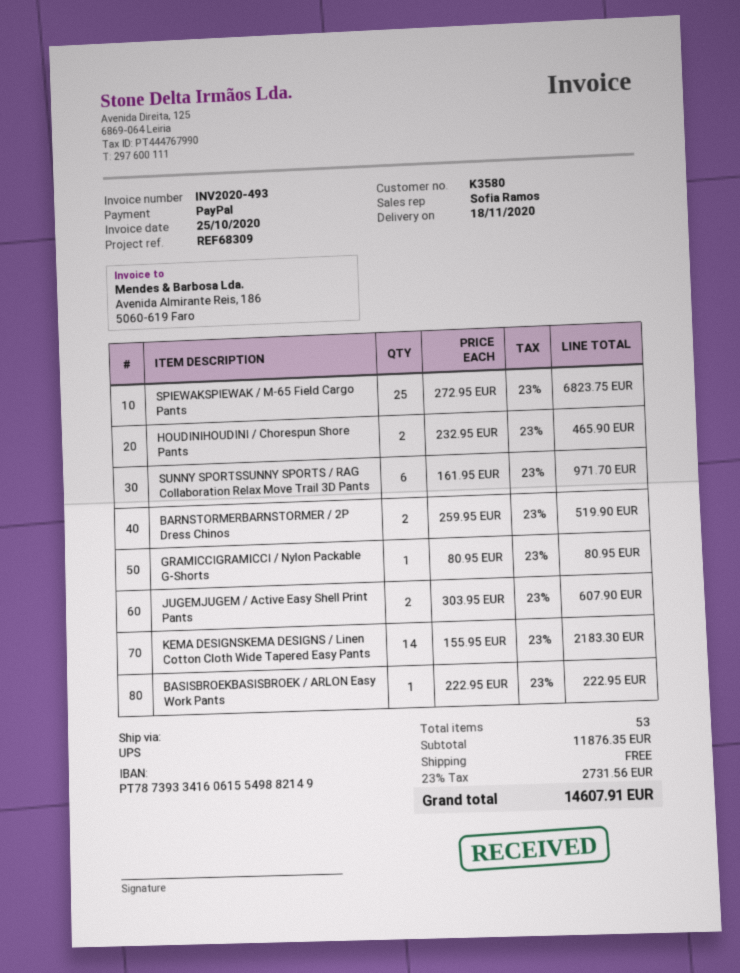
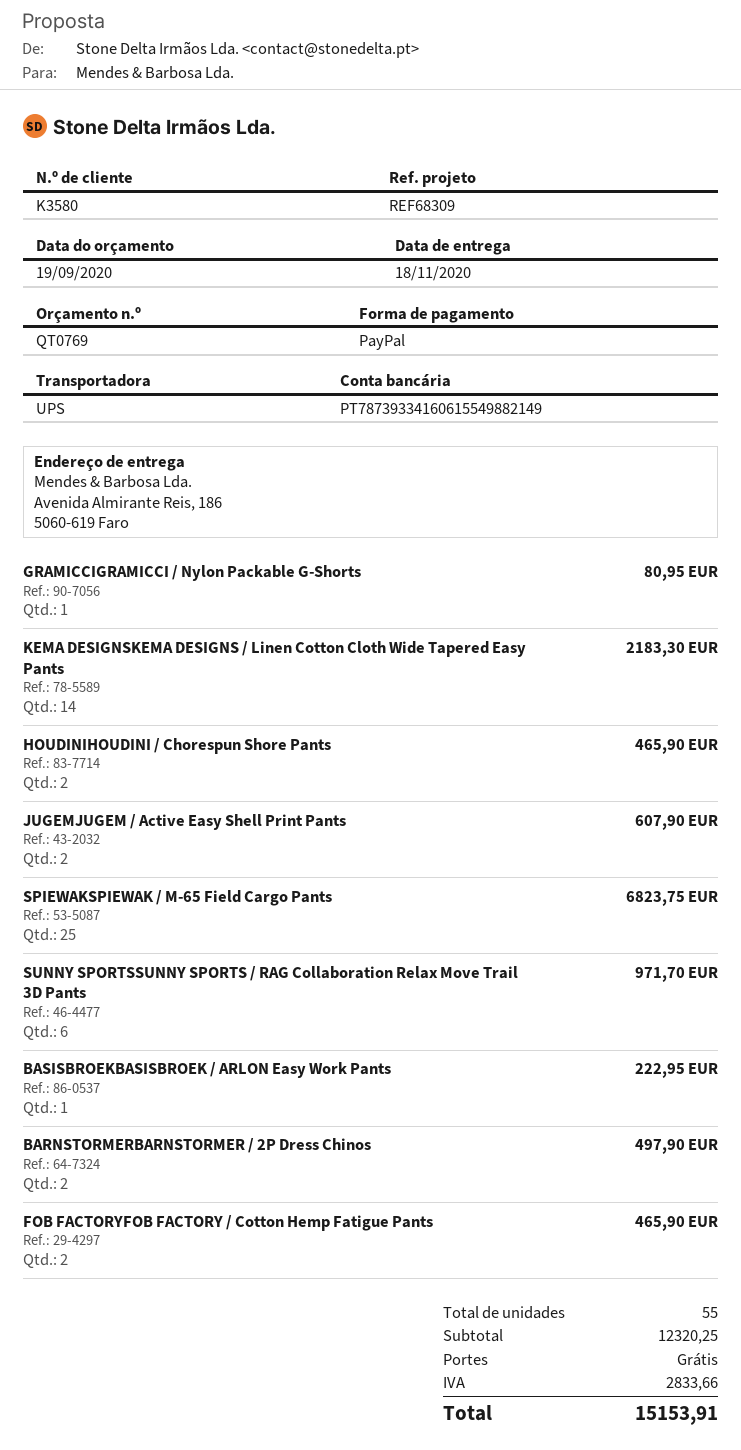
BARNSTORMERBARNSTORMER / 2P Dress Chinos: 2 for 519.90 -> 2 for 497.90
FOB FACTORYFOB FACTORY / Cotton Hemp Fatigue Pants: none -> 2 for 465.90
total quantity: 53 -> 55
subtotal: 11876.35 -> 12320.25
tax: 2731.56 -> 2833.66
total: 14607.91 -> 15153.91

